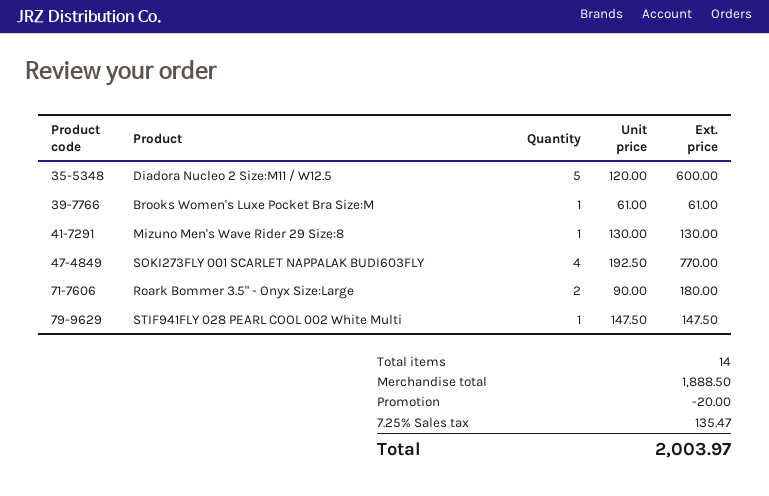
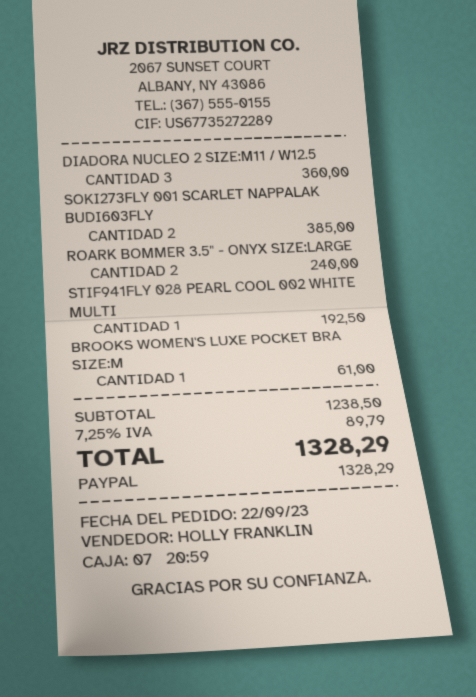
Diadora Nucleo 2 Size:M11 / W12.5: 5 for 600.00 -> 3 for 360.00
Mizuno Men's Wave Rider 29 Size:8: 1 for 130.00 -> none
SOKI273FLY 001 SCARLET NAPPALAK BUDI603FLY: 4 for 770.00 -> 2 for 385.00
Roark Bommer 3.5" - Onyx Size:Large: 2 for 180.00 -> 2 for 240.00
STIF941FLY 028 PEARL COOL 002 White Multi: 1 for 147.50 -> 1 for 192.50
subtotal: 1888.50 -> 1238.50
discount: 20.00 -> none
tax: 7.25% = 135.47 -> 7.25% = 89.79
total: 2003.97 -> 1328.29

